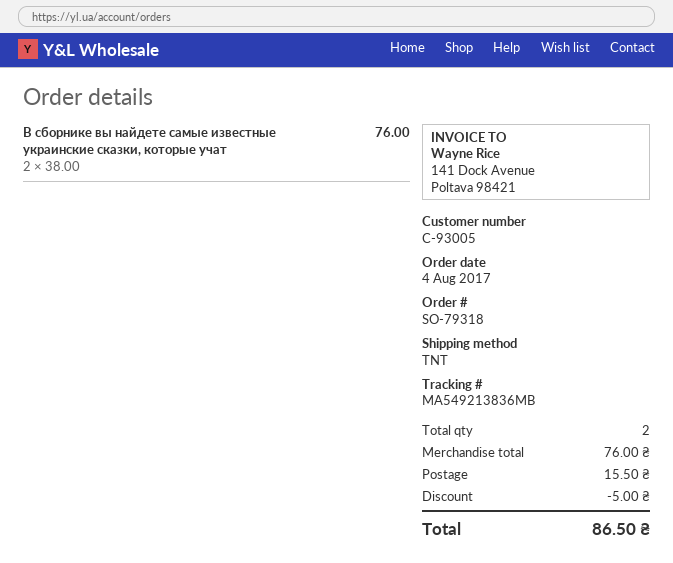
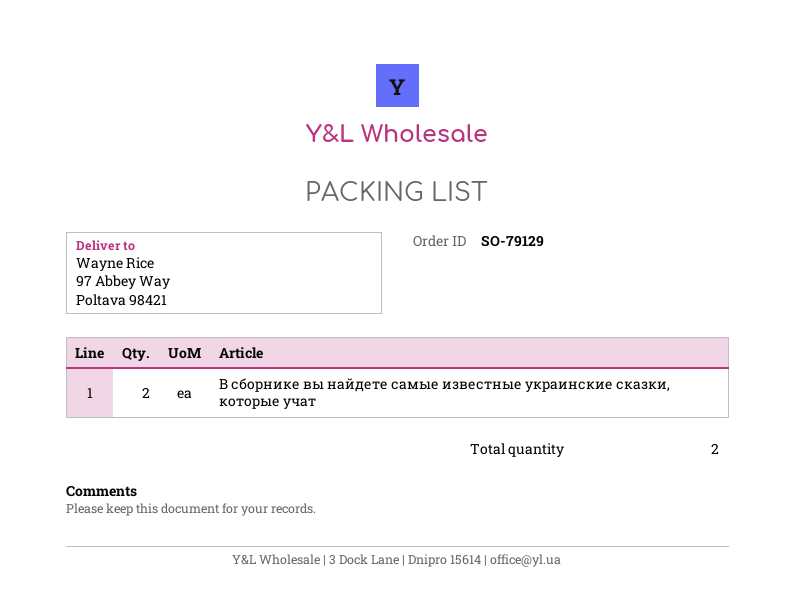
order number: SO-79318 -> SO-79129

